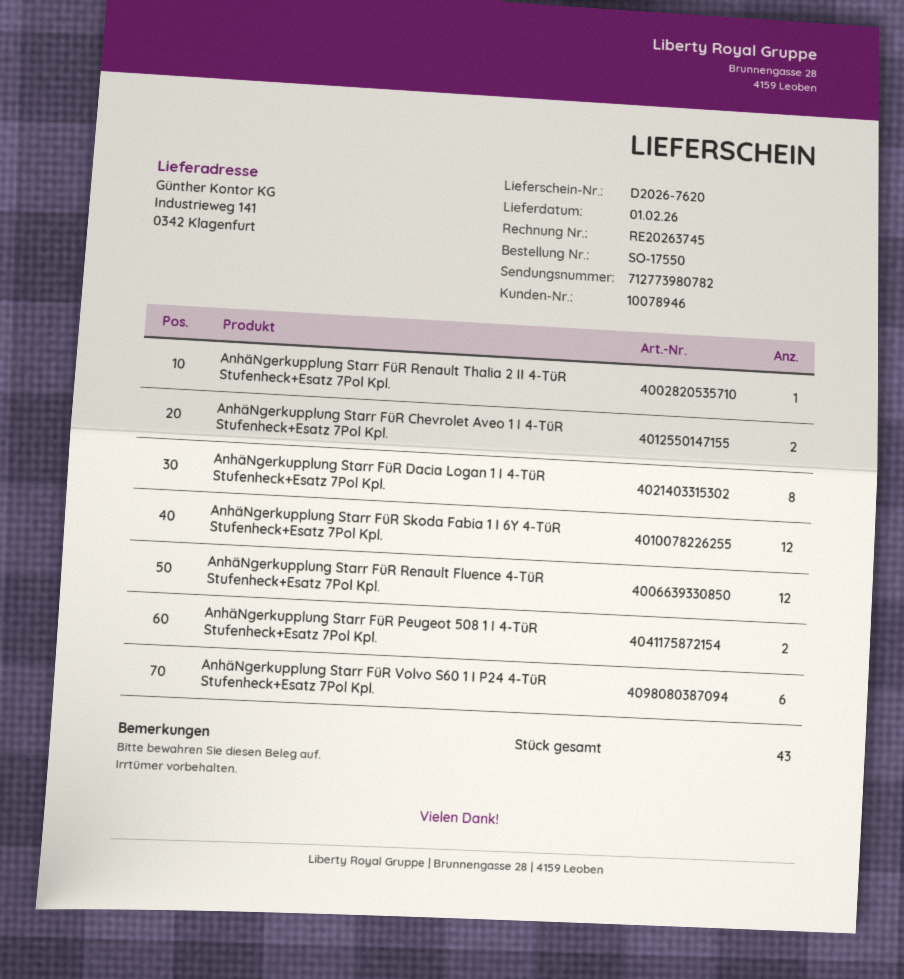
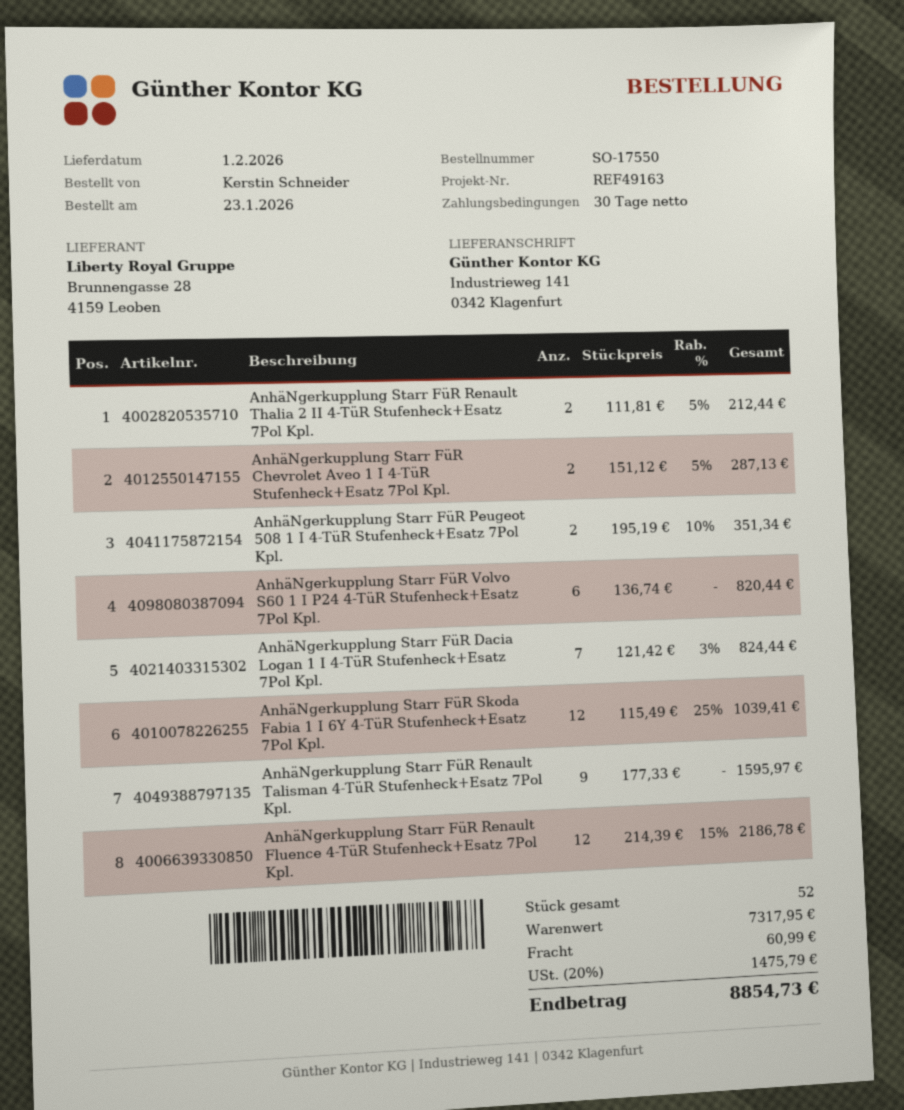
AnhäNgerkupplung Starr FüR Renault Thalia 2 II 4-TüR Stufenheck+Esatz 7Pol Kpl.: 1 -> 2
AnhäNgerkupplung Starr FüR Dacia Logan 1 I 4-TüR Stufenheck+Esatz 7Pol Kpl.: 8 -> 7
AnhäNgerkupplung Starr FüR Renault Talisman 4-TüR Stufenheck+Esatz 7Pol Kpl.: none -> 9
total quantity: 43 -> 52

